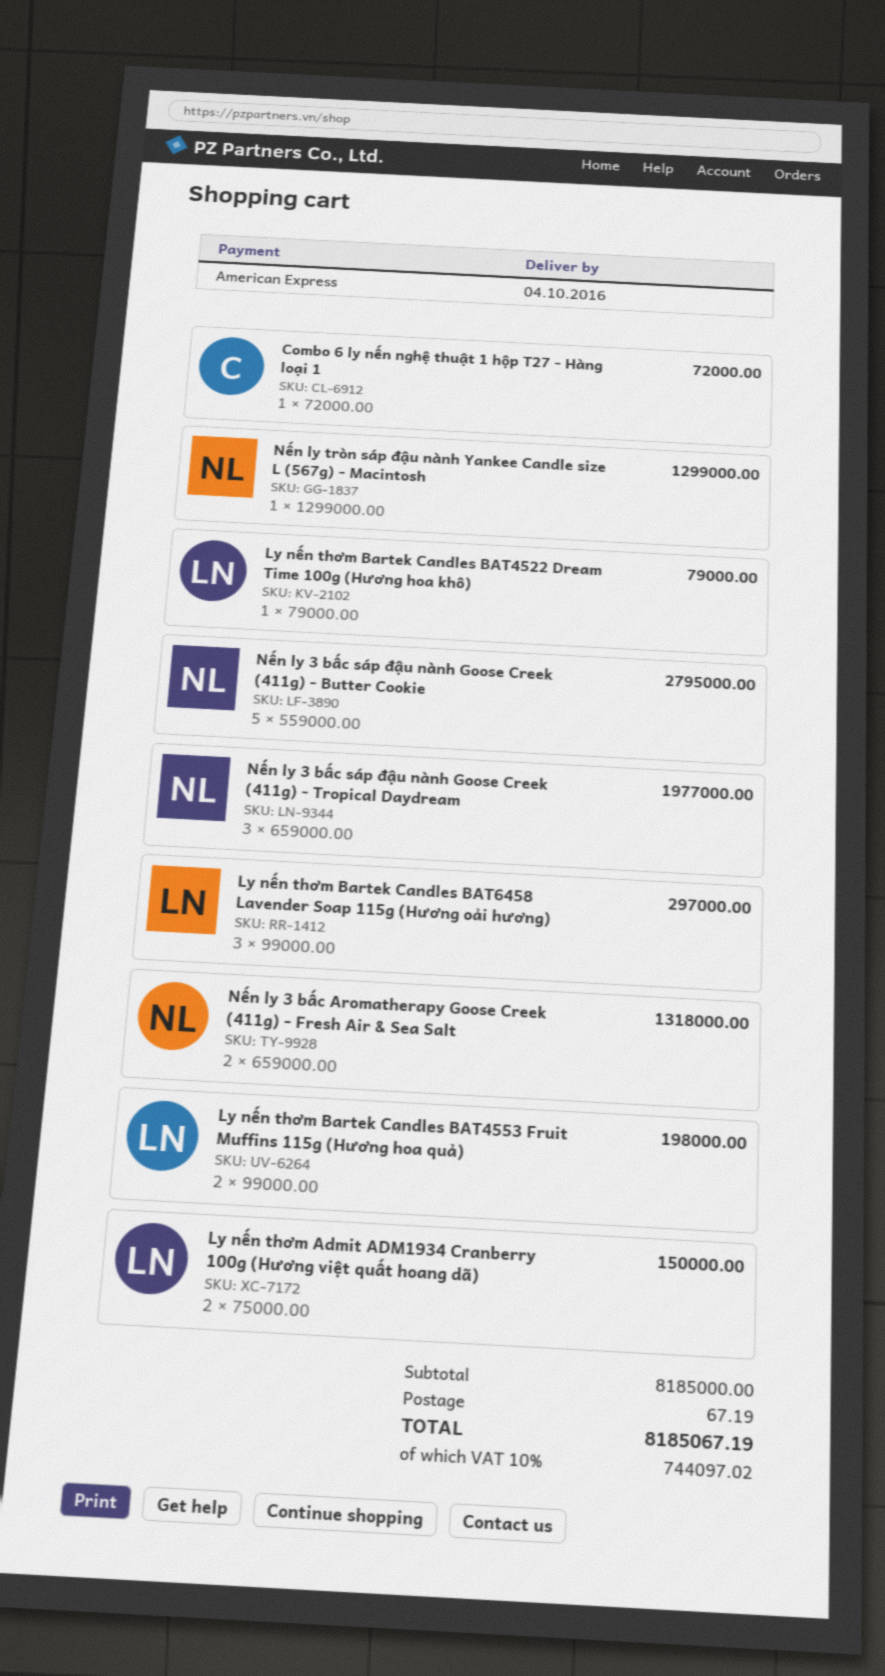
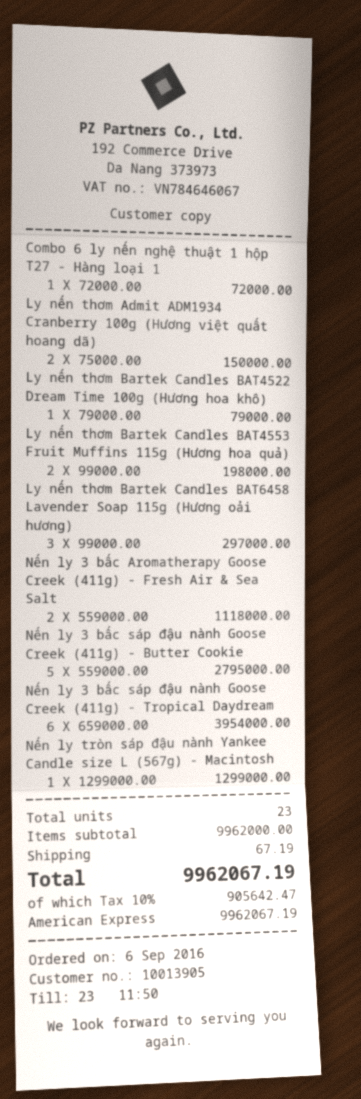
Nến ly 3 bấc sáp đậu nành Goose Creek (411g) - Tropical Daydream: 3 x 659000.00 = 1977000.00 -> 6 x 659000.00 = 3954000.00
Nến ly 3 bấc Aromatherapy Goose Creek (411g) - Fresh Air & Sea Salt: 2 x 659000.00 = 1318000.00 -> 2 x 559000.00 = 1118000.00
subtotal: 8185000.00 -> 9962000.00
tax: 10% = 744097.02 -> 10% = 905642.47
total: 8185067.19 -> 9962067.19

